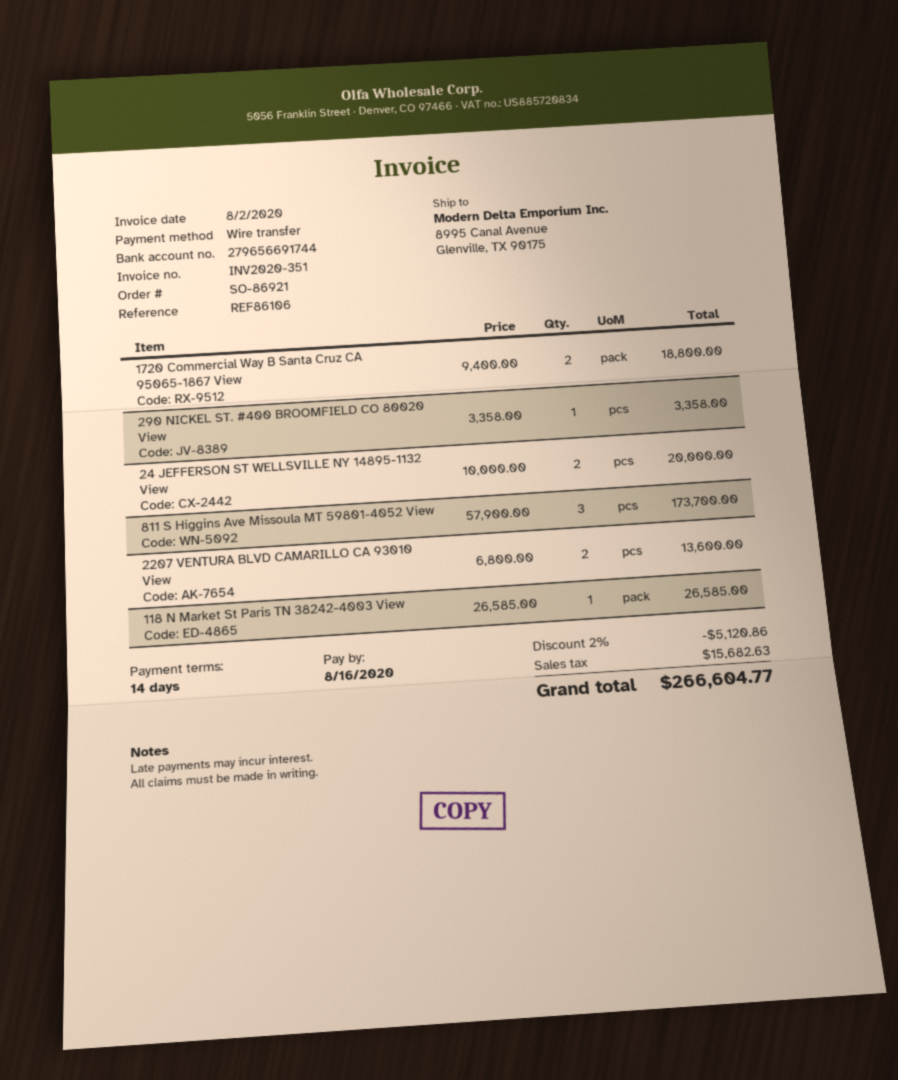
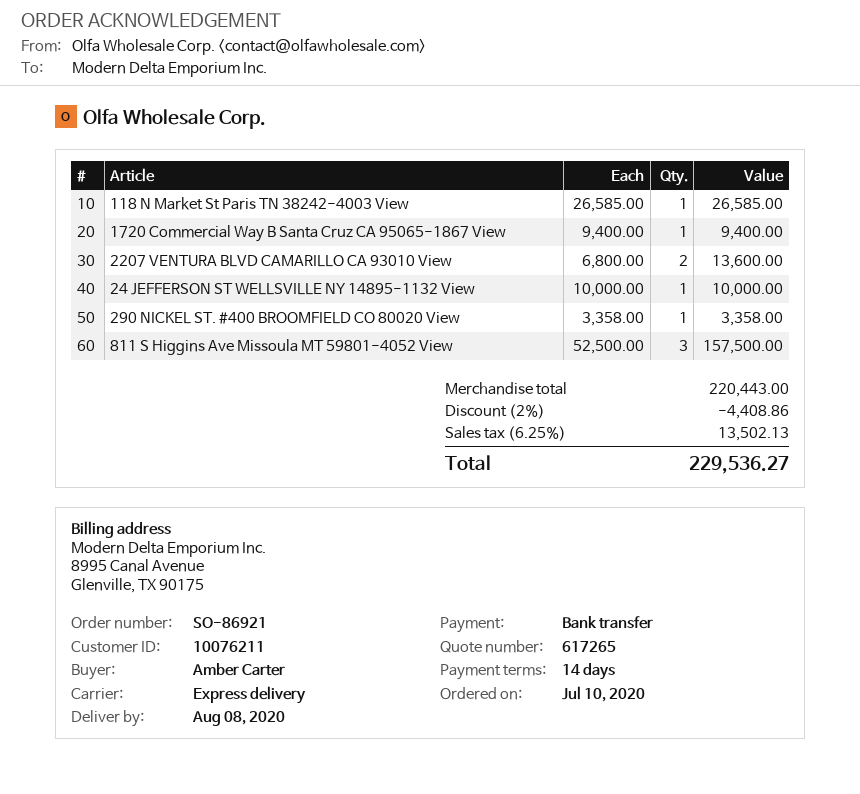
1720 Commercial Way B Santa Cruz CA 95065-1867 View: 2 x 9400.00 = 18800.00 -> 1 x 9400.00 = 9400.00
24 JEFFERSON ST WELLSVILLE NY 14895-1132 View: 2 x 10000.00 = 20000.00 -> 1 x 10000.00 = 10000.00
811 S Higgins Ave Missoula MT 59801-4052 View: 3 x 57900.00 = 173700.00 -> 3 x 52500.00 = 157500.00
discount: 2% = 5120.86 -> 2% = 4408.86
tax: 15682.63 -> 13502.13
total: 266604.77 -> 229536.27

